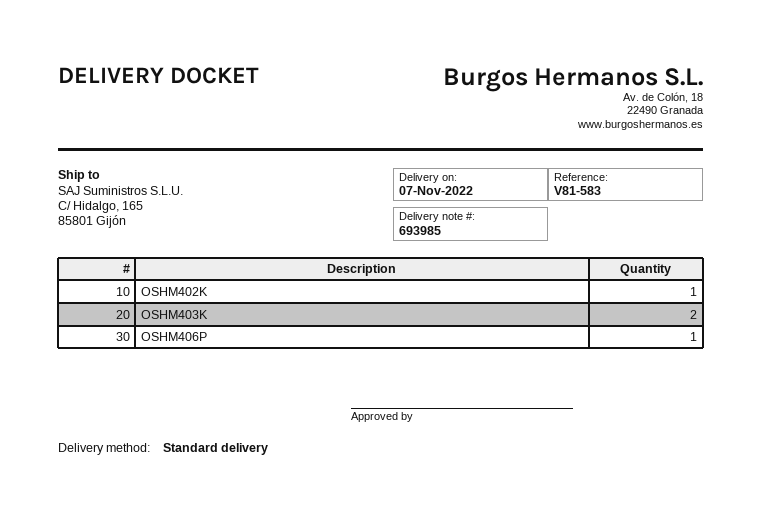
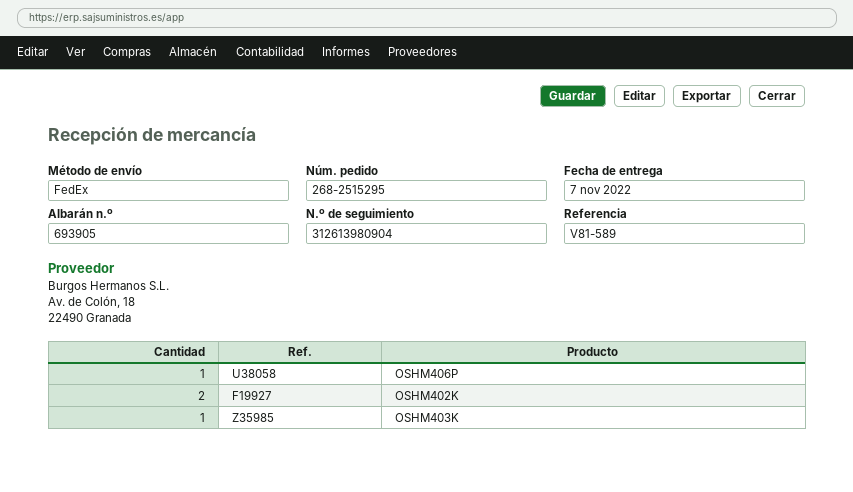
delivery note number: 693985 -> 693905
reference: V81-583 -> V81-589
shipping method: standard -> FedEx
OSHM402K: 1 -> 2
OSHM403K: 2 -> 1

